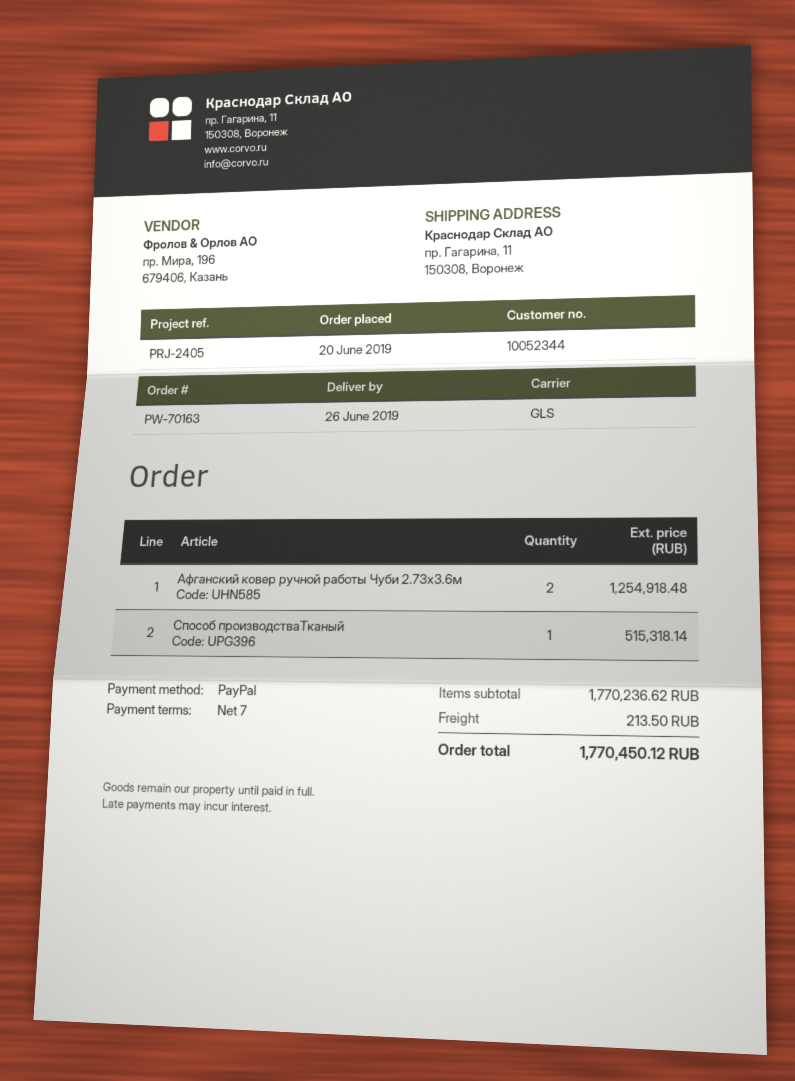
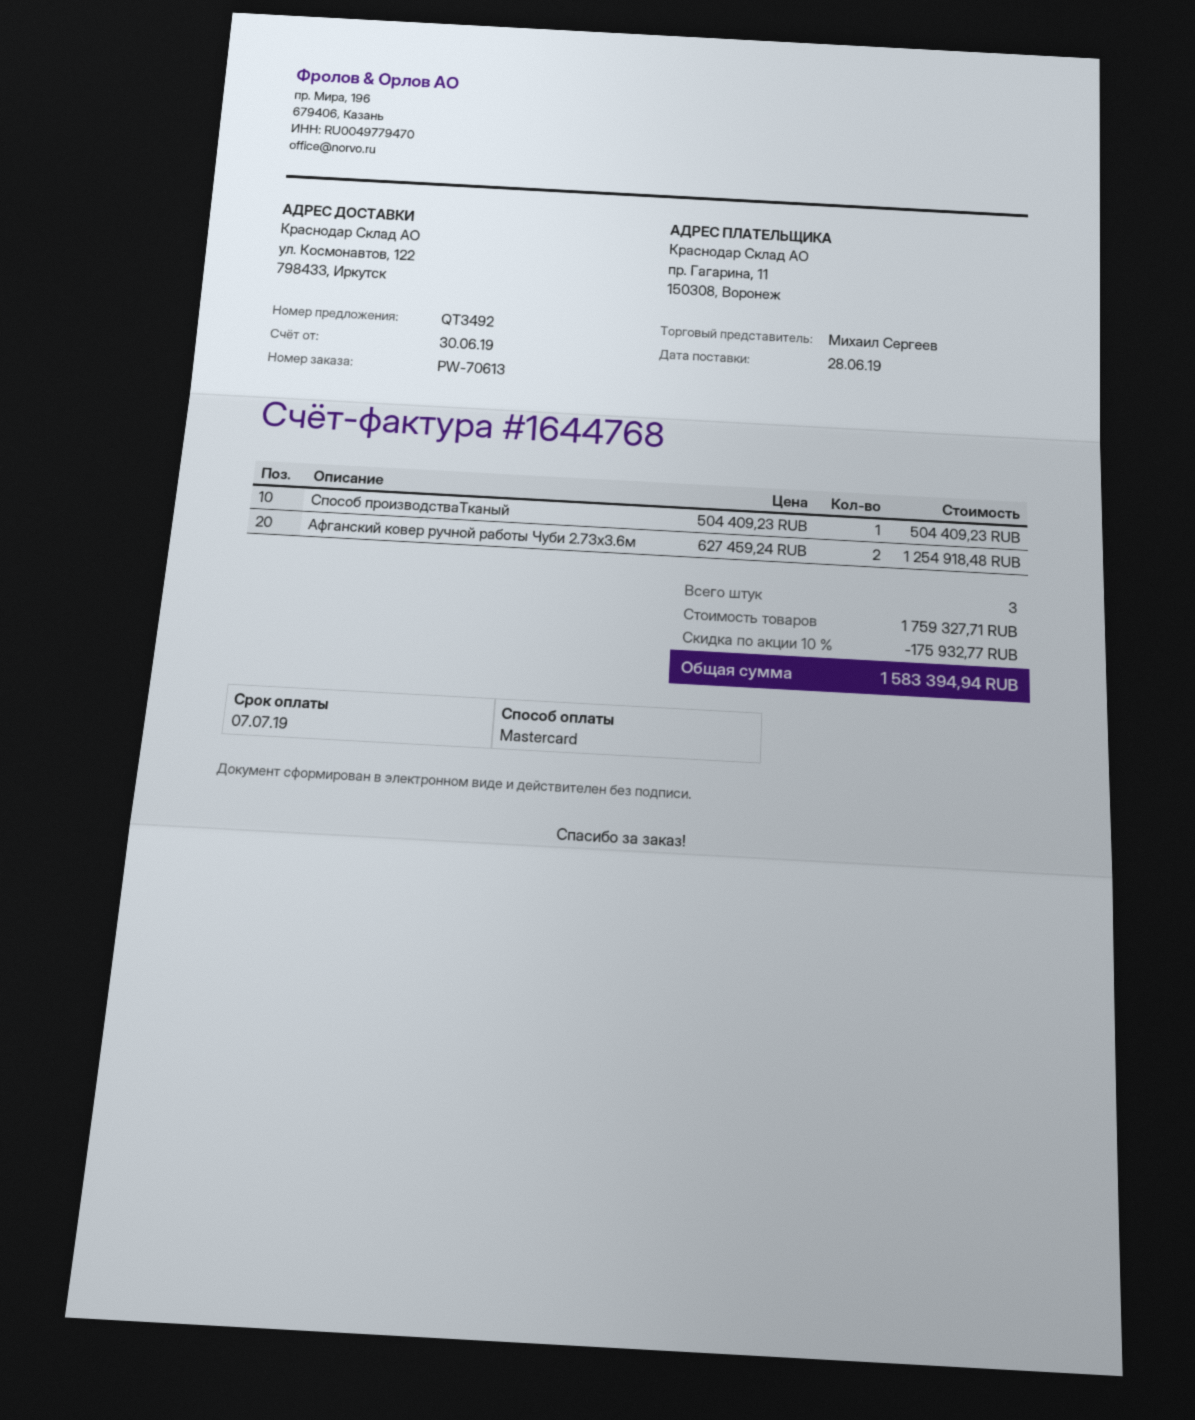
order number: PW-70163 -> PW-70613
delivery date: 2019-06-26 -> 2019-06-28
payment method: PayPal -> Mastercard
ship to: пр. Гагарина, 11, 150308, Воронеж -> ул. Космонавтов, 122, 798433, Иркутск
Способ производстваТканый: 1 for 515318.14 -> 1 for 504409.23
subtotal: 1770236.62 -> 1759327.71
discount: none -> 10% = 175932.77
shipping: 213.50 -> none
total: 1770450.12 -> 1583394.94

